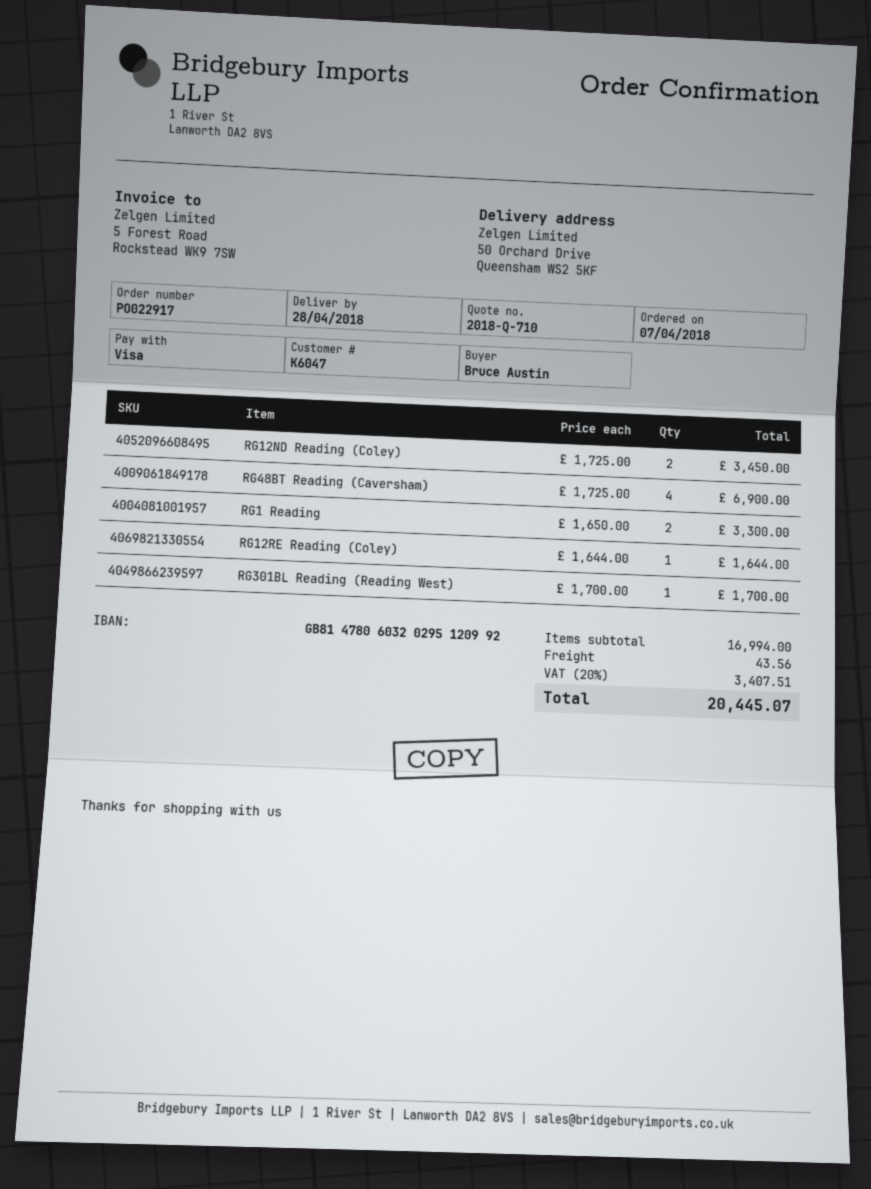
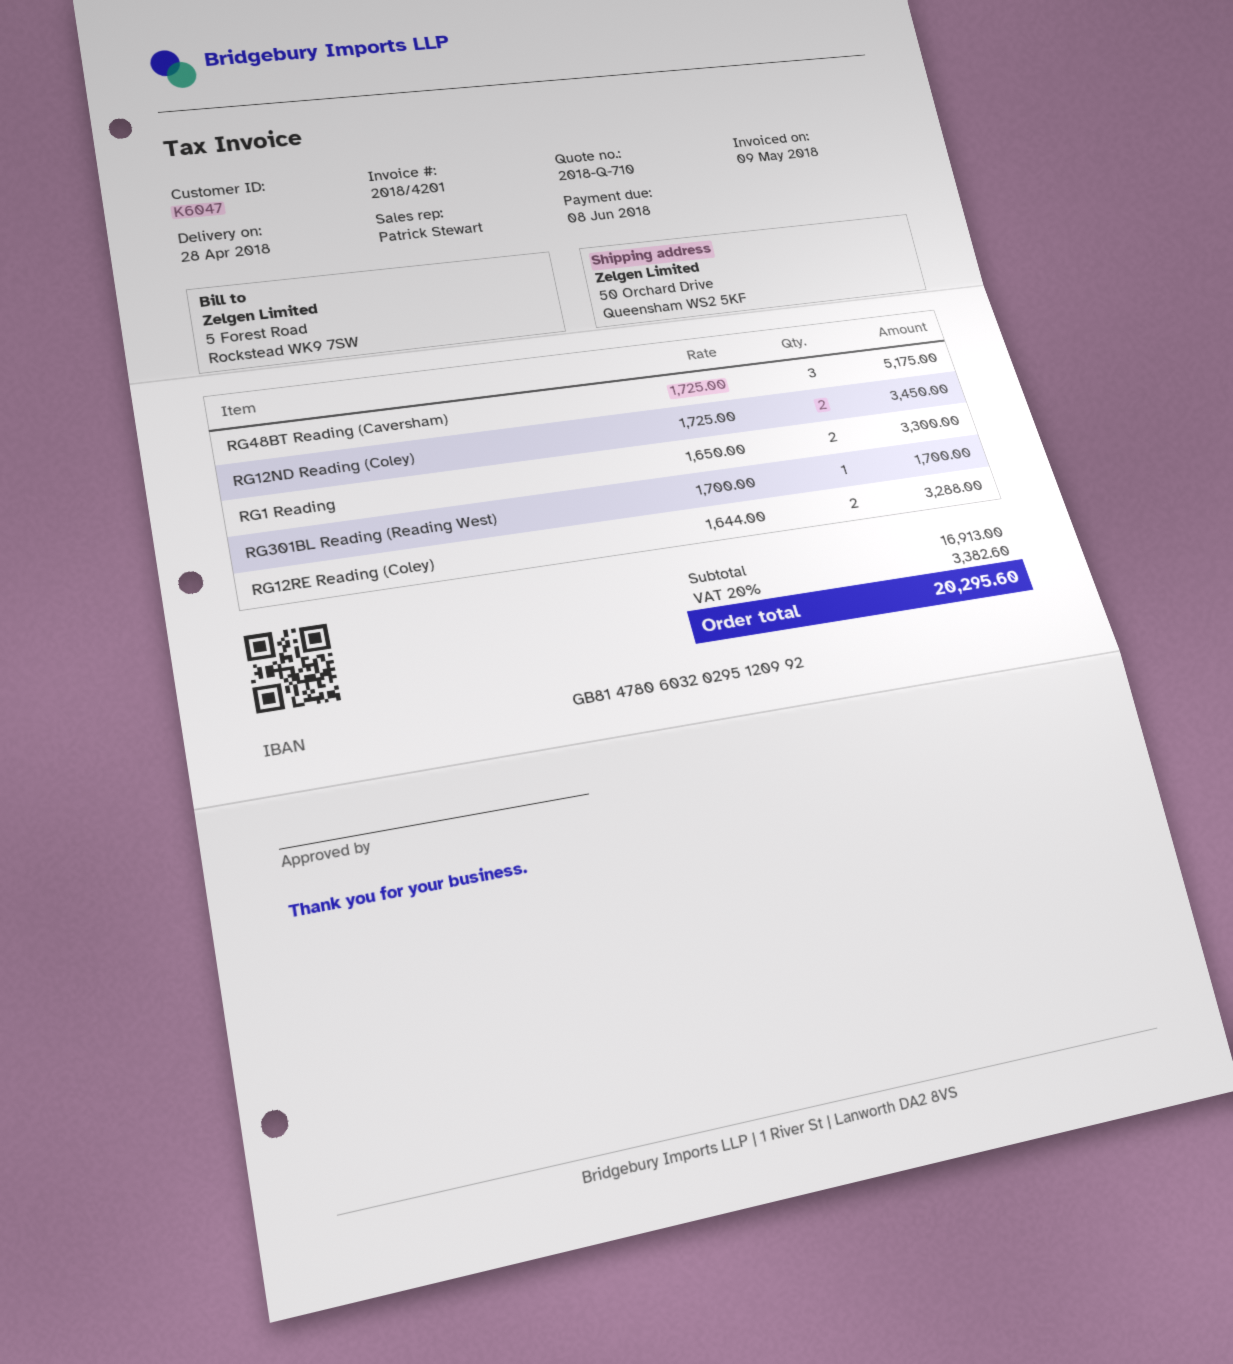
RG48BT Reading (Caversham): 4 x 1725.00 = 6900.00 -> 3 x 1725.00 = 5175.00
RG12RE Reading (Coley): 1 x 1644.00 = 1644.00 -> 2 x 1644.00 = 3288.00
subtotal: 16994.00 -> 16913.00
shipping: 43.56 -> none
tax: 20% = 3407.51 -> 20% = 3382.60
total: 20445.07 -> 20295.60

